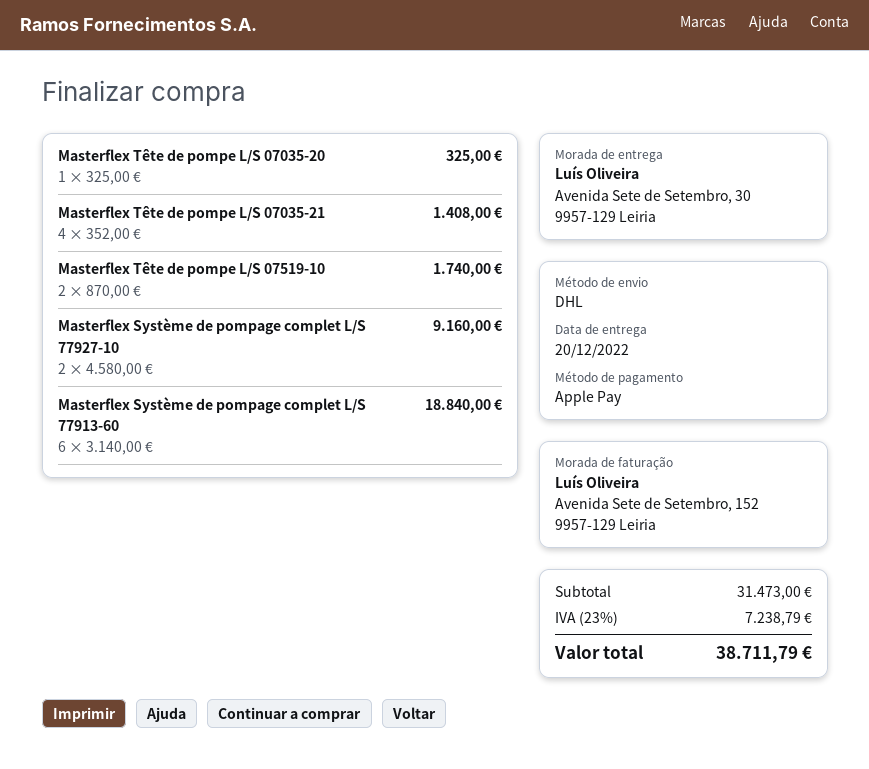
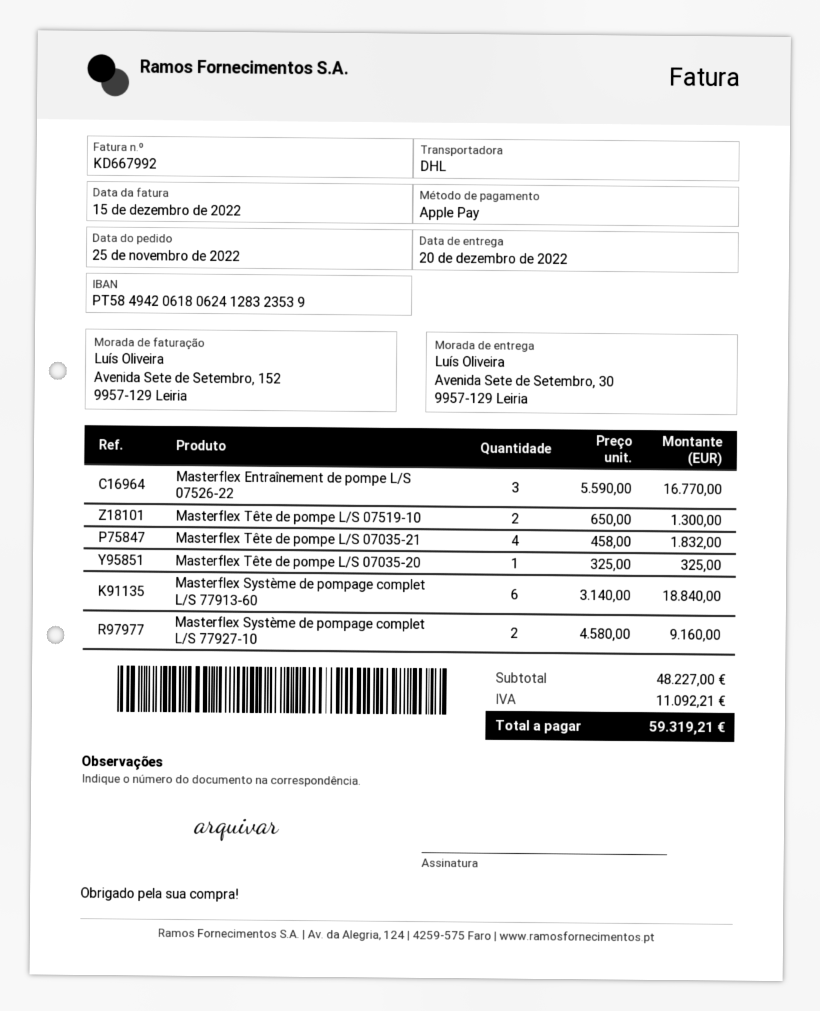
Masterflex Tête de pompe L/S 07035-21: 4 x 352.00 = 1408.00 -> 4 x 458.00 = 1832.00
Masterflex Tête de pompe L/S 07519-10: 2 x 870.00 = 1740.00 -> 2 x 650.00 = 1300.00
Masterflex Entraînement de pompe L/S 07526-22: none -> 3 x 5590.00 = 16770.00
subtotal: 31473.00 -> 48227.00
tax: 7238.79 -> 11092.21
total: 38711.79 -> 59319.21

